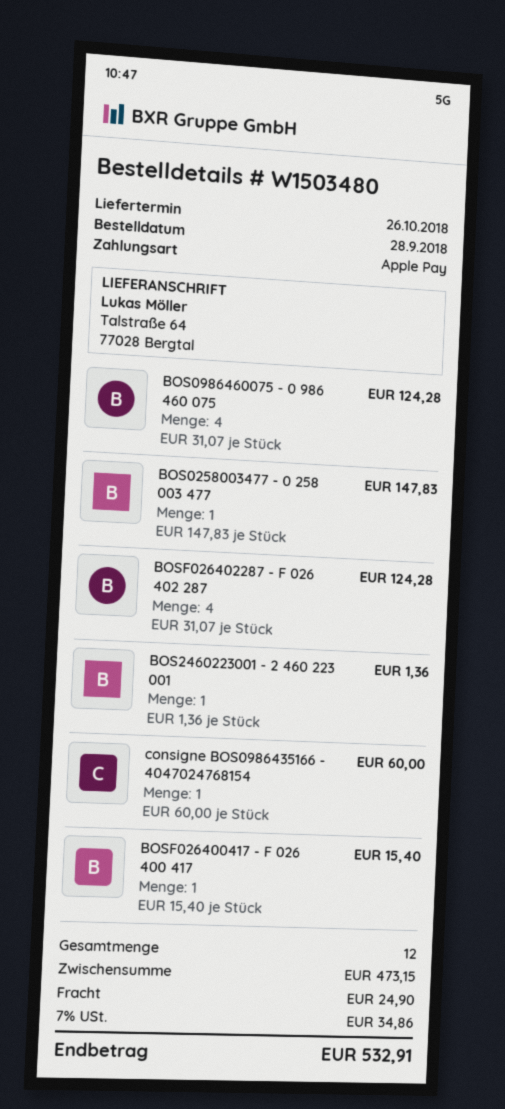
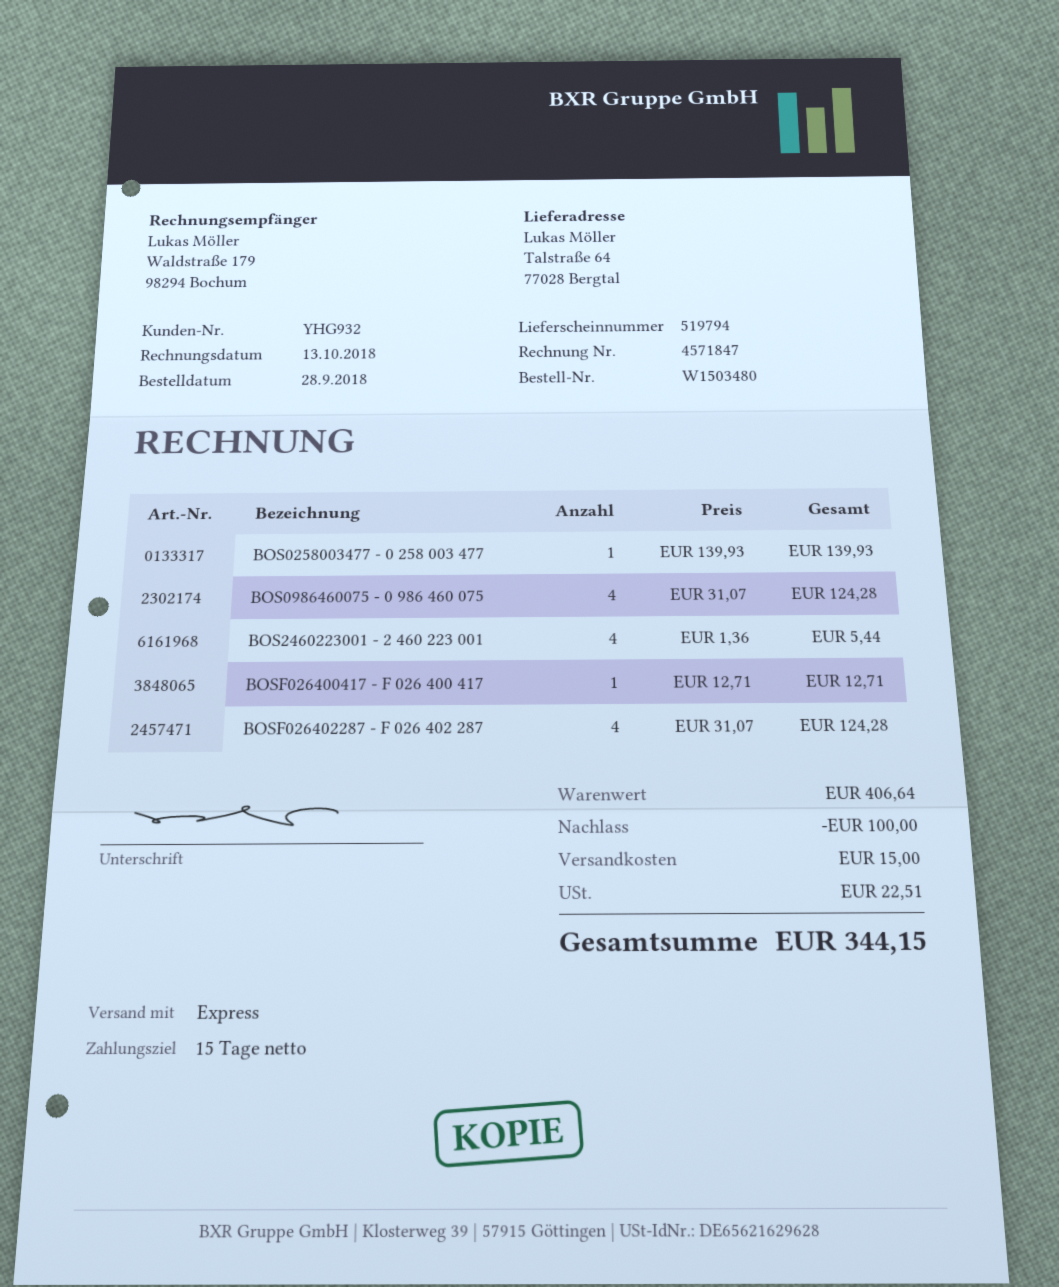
BOS0258003477 - 0 258 003 477: 1 x 147.83 = 147.83 -> 1 x 139.93 = 139.93
BOS2460223001 - 2 460 223 001: 1 x 1.36 = 1.36 -> 4 x 1.36 = 5.44
consigne BOS0986435166 - 4047024768154: 1 x 60.00 = 60.00 -> none
BOSF026400417 - F 026 400 417: 1 x 15.40 = 15.40 -> 1 x 12.71 = 12.71
subtotal: 473.15 -> 406.64
discount: none -> 100.00
shipping: 24.90 -> 15.00
tax: 34.86 -> 22.51
total: 532.91 -> 344.15

